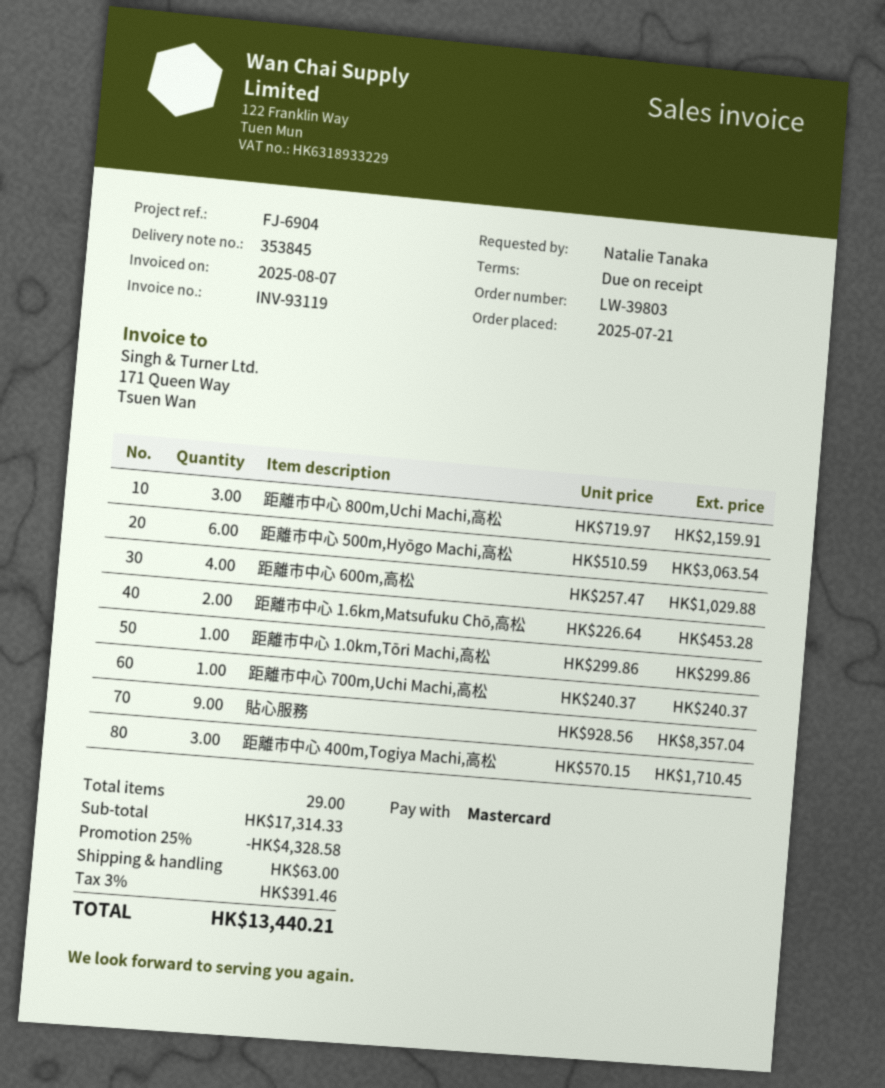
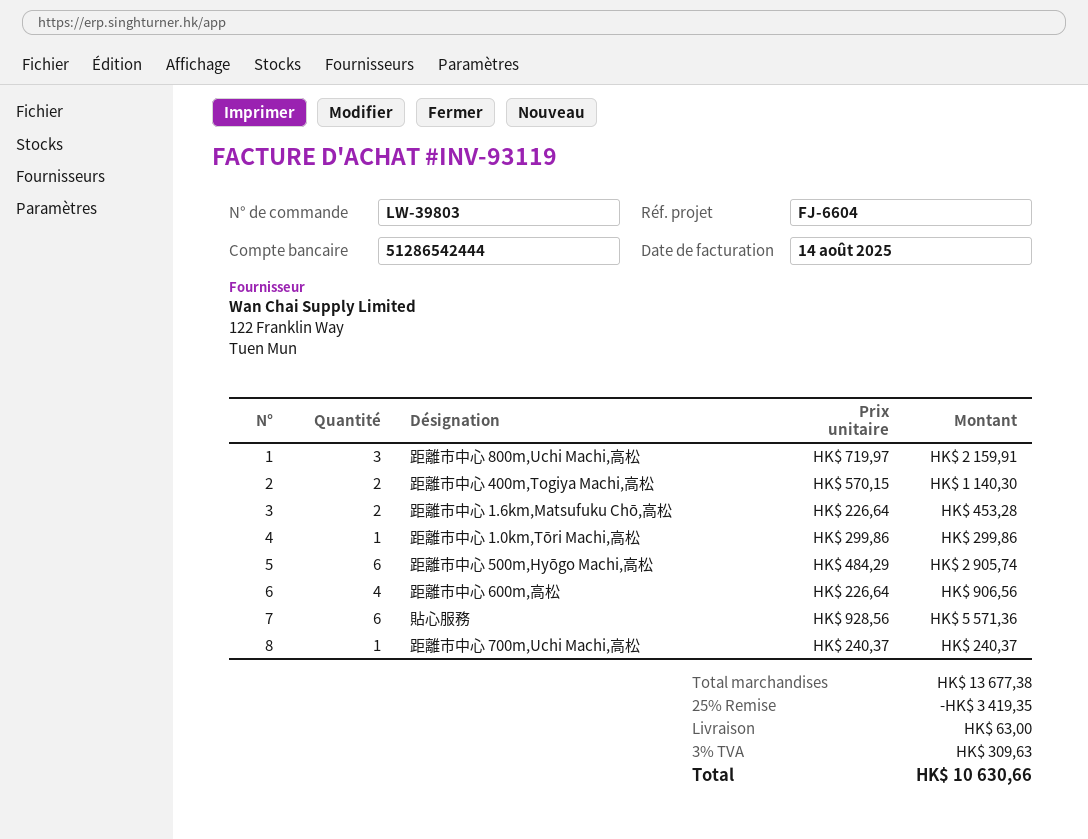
invoice date: 2025-08-07 -> 2025-08-14
reference: FJ-6904 -> FJ-6604
距離市中心 500m,Hyōgo Machi,高松: 6 x 510.59 = 3063.54 -> 6 x 484.29 = 2905.74
距離市中心 600m,高松: 4 x 257.47 = 1029.88 -> 4 x 226.64 = 906.56
貼心服務: 9 x 928.56 = 8357.04 -> 6 x 928.56 = 5571.36
距離市中心 400m,Togiya Machi,高松: 3 x 570.15 = 1710.45 -> 2 x 570.15 = 1140.30
subtotal: 17314.33 -> 13677.38
discount: 25% = 4328.58 -> 25% = 3419.35
tax: 3% = 391.46 -> 3% = 309.63
total: 13440.21 -> 10630.66

